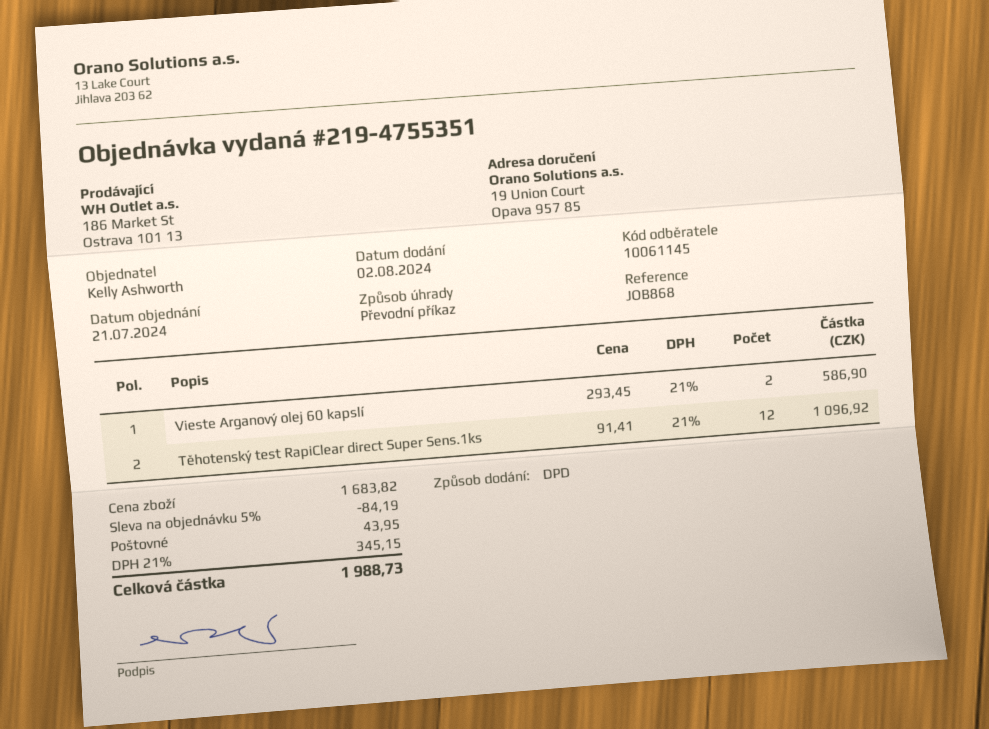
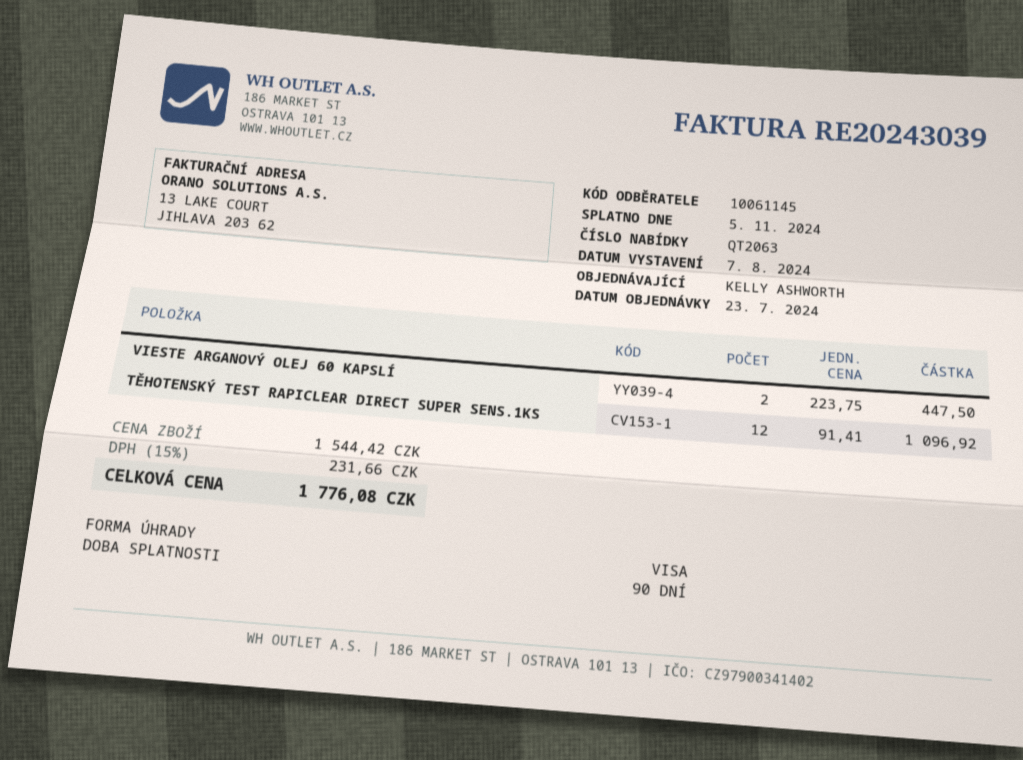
order date: 2024-07-21 -> 2024-07-23
payment method: bank transfer -> Visa
Vieste Arganový olej 60 kapslí: 2 x 293.45 = 586.90 -> 2 x 223.75 = 447.50
subtotal: 1683.82 -> 1544.42
discount: 5% = 84.19 -> none
shipping: 43.95 -> none
tax: 21% = 345.15 -> 15% = 231.66
total: 1988.73 -> 1776.08

